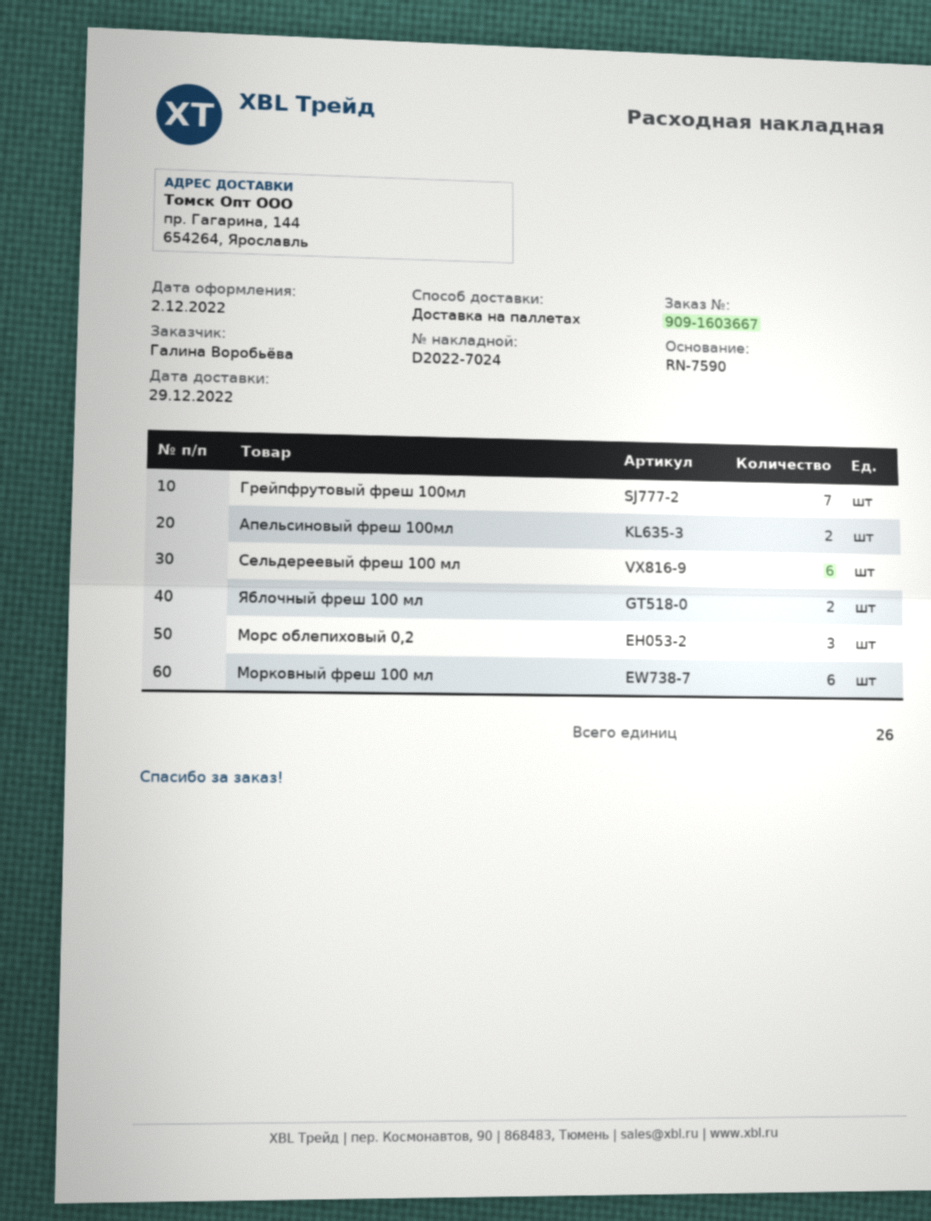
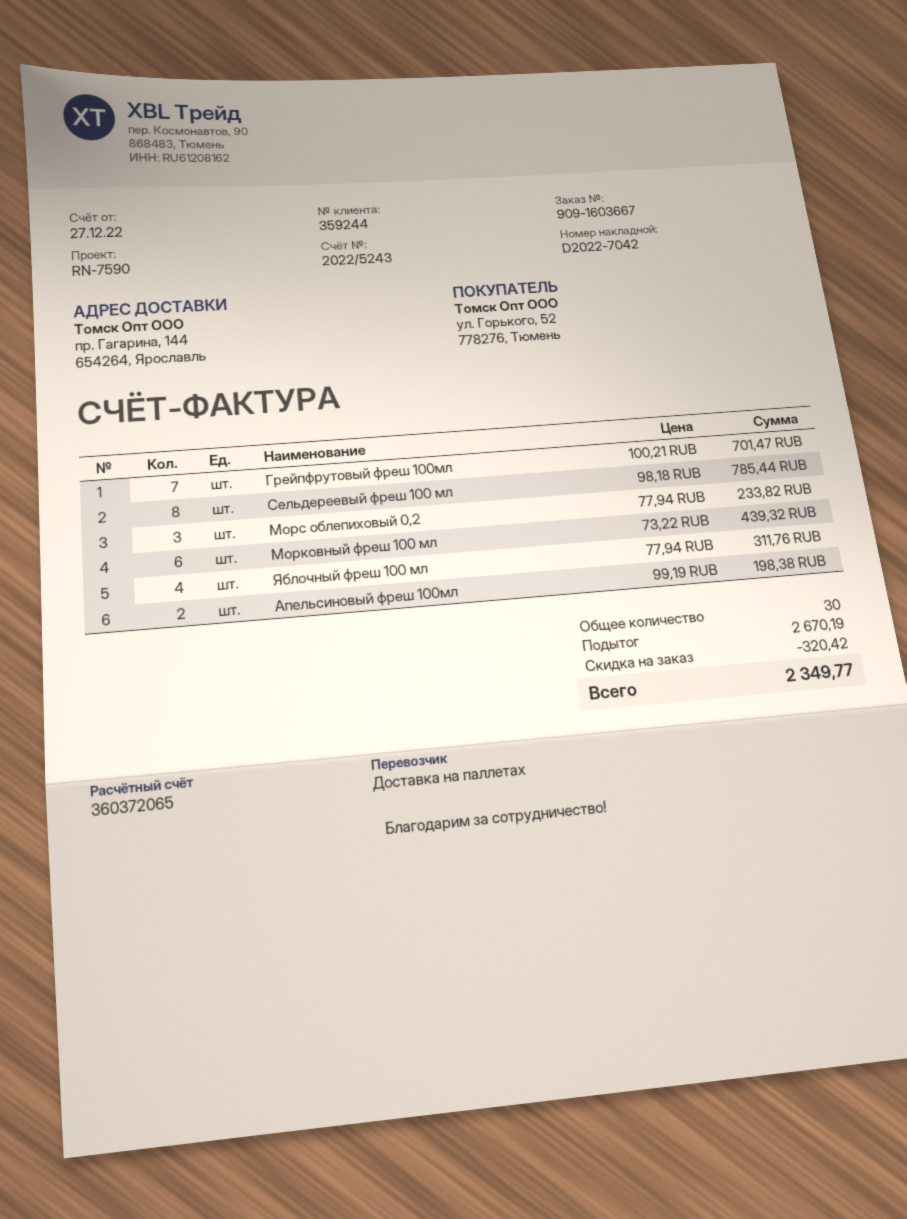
delivery note number: D2022-7024 -> D2022-7042
Сельдереевый фреш 100 мл: 6 -> 8
Яблочный фреш 100 мл: 2 -> 4
total quantity: 26 -> 30

